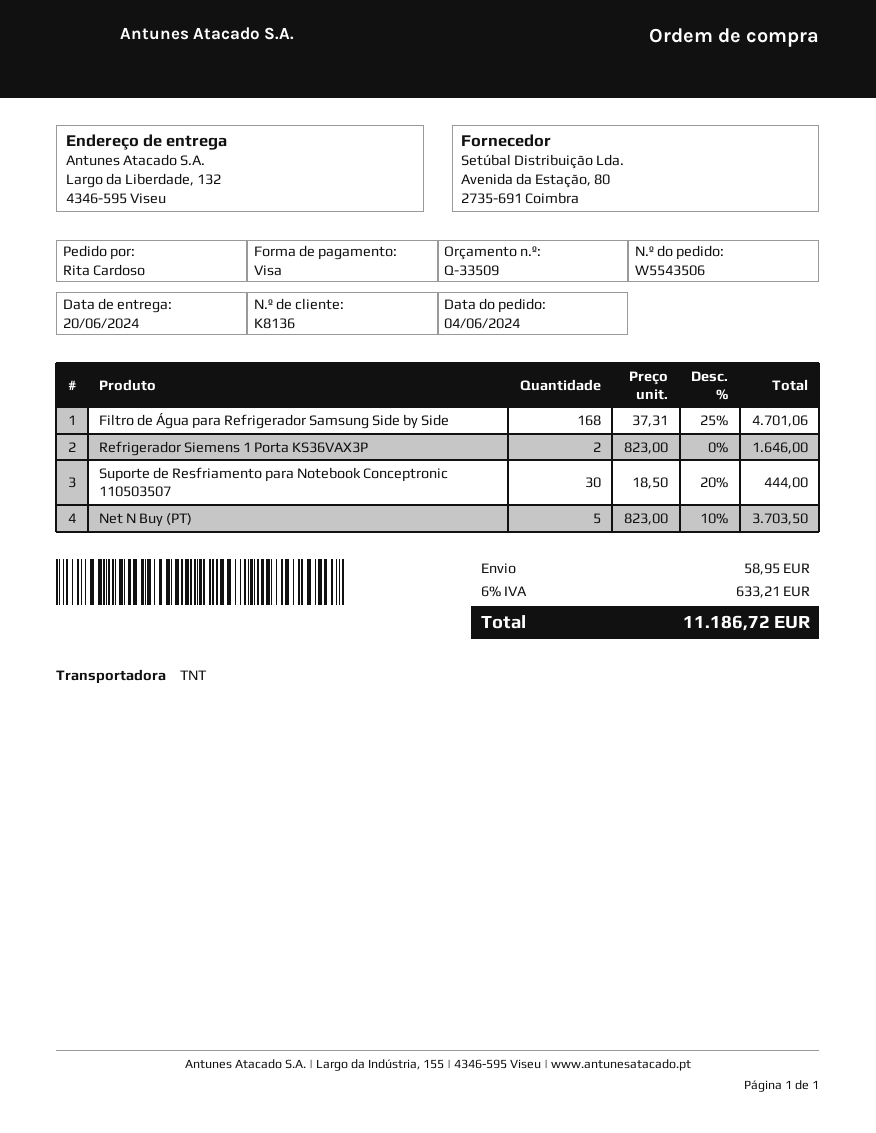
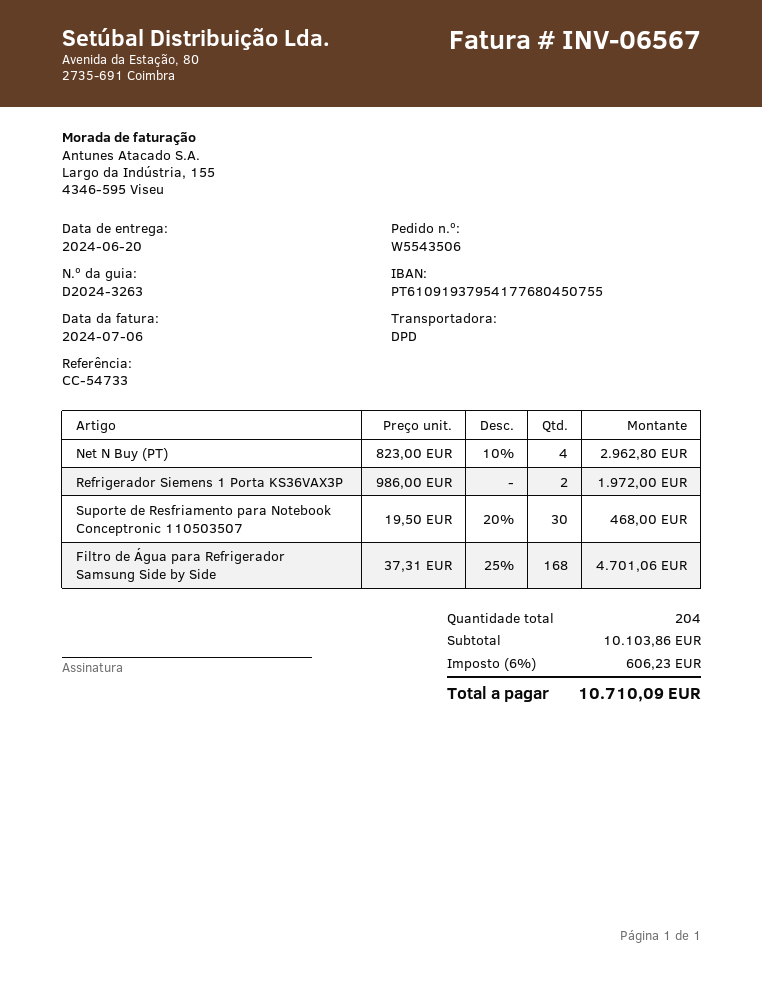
shipping method: TNT -> DPD
Refrigerador Siemens 1 Porta KS36VAX3P: 2 x 823.00 = 1646.00 -> 2 x 986.00 = 1972.00
Suporte de Resfriamento para Notebook Conceptronic 110503507: 30 x 18.50 - 20% = 444.00 -> 30 x 19.50 - 20% = 468.00
Net N Buy (PT): 5 x 823.00 - 10% = 3703.50 -> 4 x 823.00 - 10% = 2962.80
shipping: 58.95 -> none
tax: 6% = 633.21 -> 6% = 606.23
total: 11186.72 -> 10710.09

